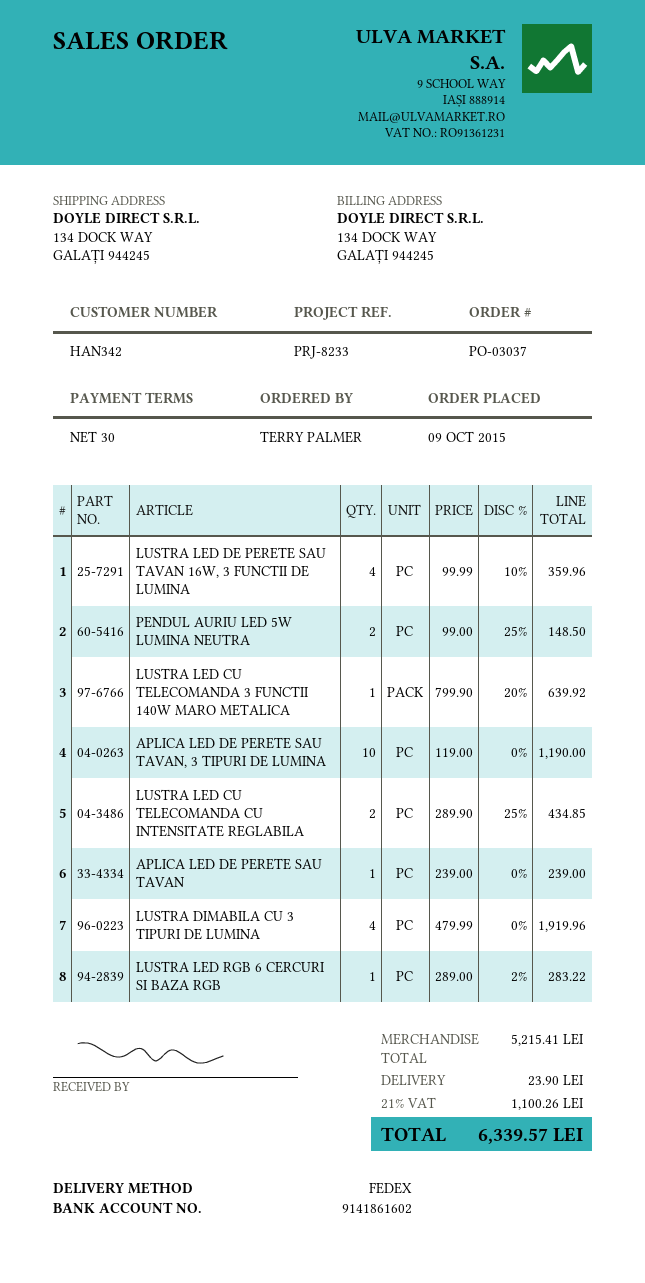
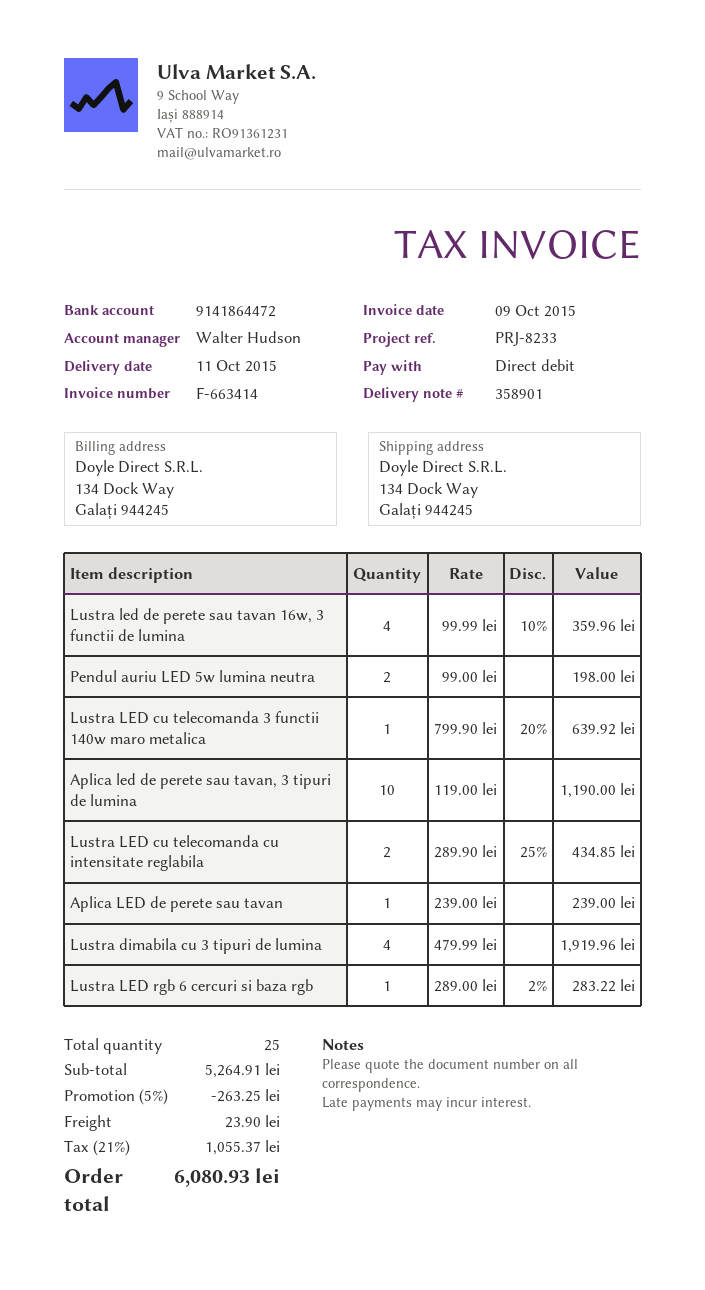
bank account: 9141861602 -> 9141864472
PENDUL AURIU LED 5W LUMINA NEUTRA: 2 x 99.00 - 25% = 148.50 -> 2 x 99.00 = 198.00
subtotal: 5215.41 -> 5264.91
discount: none -> 5% = 263.25
tax: 21% = 1100.26 -> 21% = 1055.37
total: 6339.57 -> 6080.93

